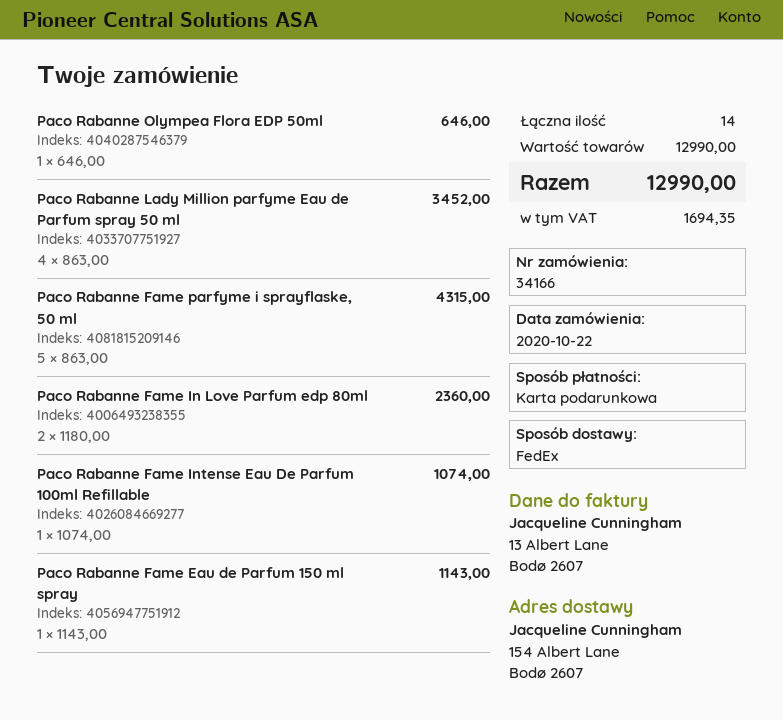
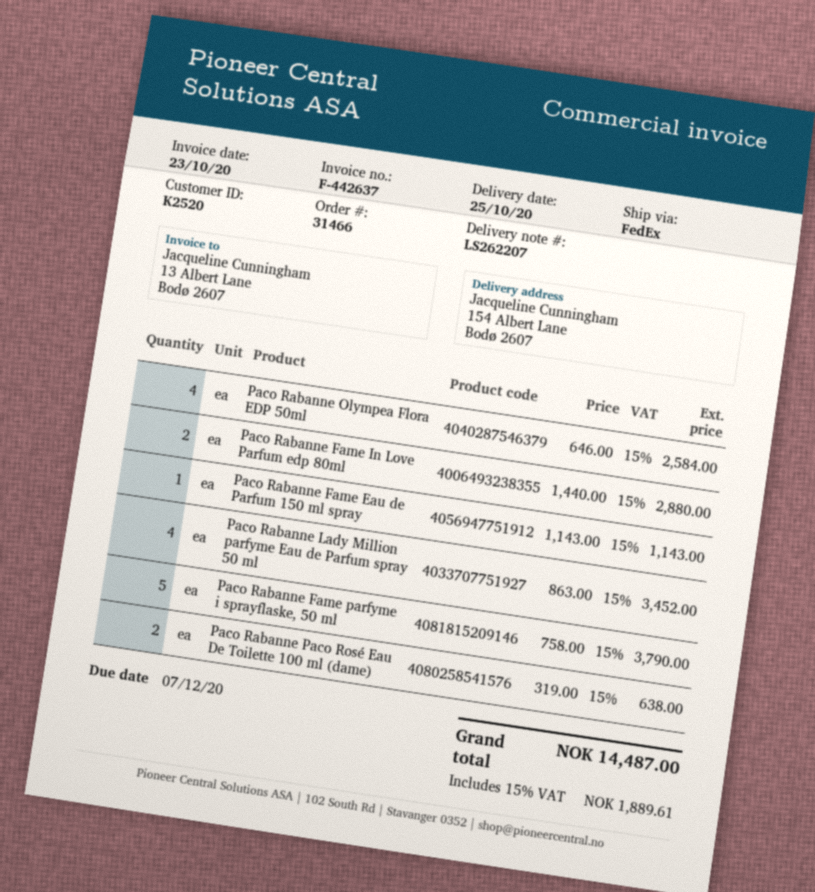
order number: 34166 -> 31466
Paco Rabanne Olympea Flora EDP 50ml: 1 x 646.00 = 646.00 -> 4 x 646.00 = 2584.00
Paco Rabanne Fame parfyme i sprayflaske, 50 ml: 5 x 863.00 = 4315.00 -> 5 x 758.00 = 3790.00
Paco Rabanne Fame In Love Parfum edp 80ml: 2 x 1180.00 = 2360.00 -> 2 x 1440.00 = 2880.00
Paco Rabanne Fame Intense Eau De Parfum 100ml Refillable: 1 x 1074.00 = 1074.00 -> none
Paco Rabanne Paco Rosé Eau De Toilette 100 ml (dame): none -> 2 x 319.00 = 638.00
tax: 1694.35 -> 1889.61
total: 12990.00 -> 14487.00

